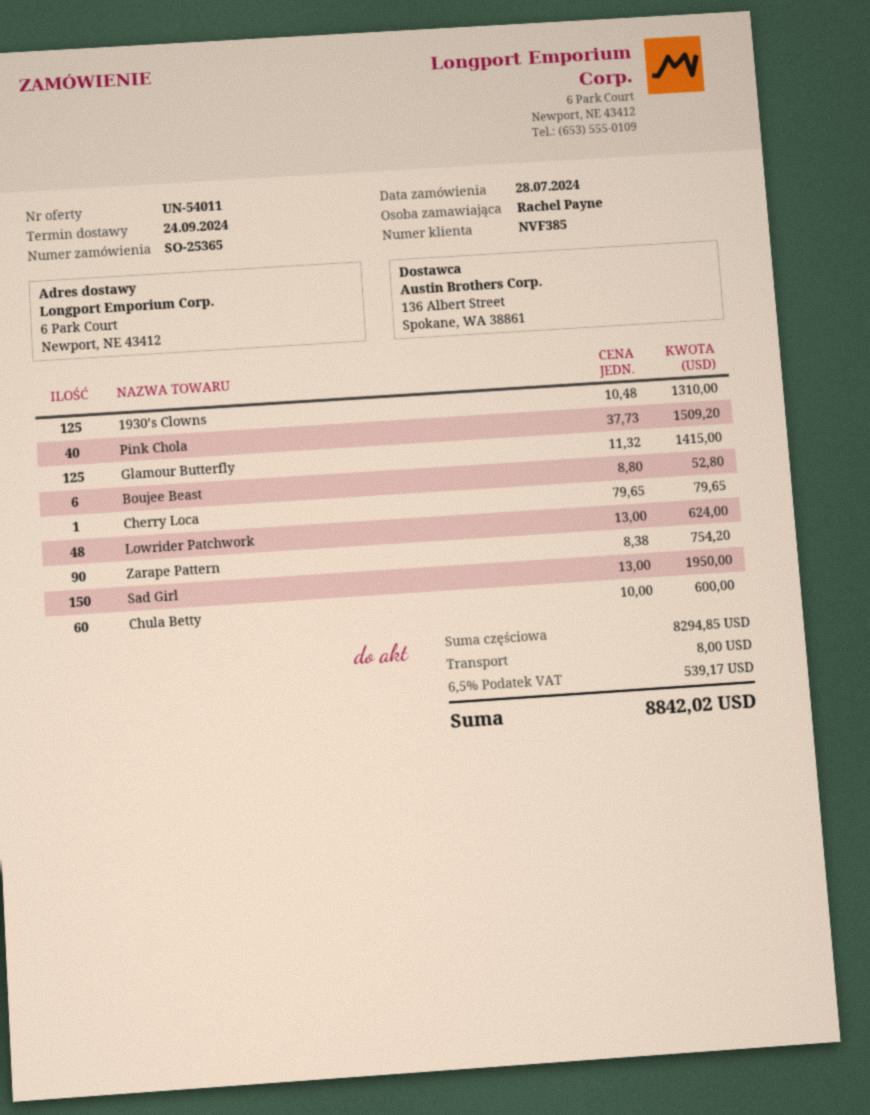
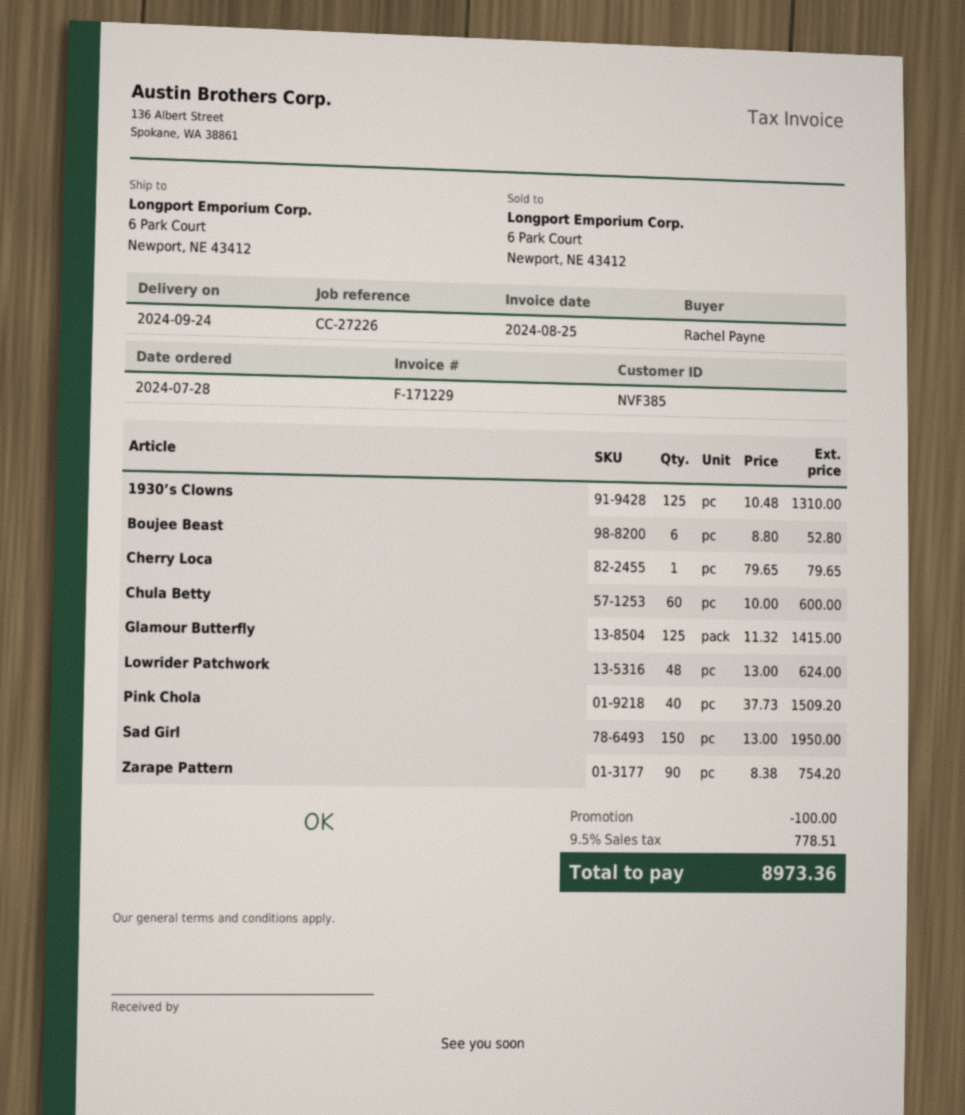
discount: none -> 100.00
shipping: 8.00 -> none
tax: 6.5% = 539.17 -> 9.5% = 778.51
total: 8842.02 -> 8973.36

